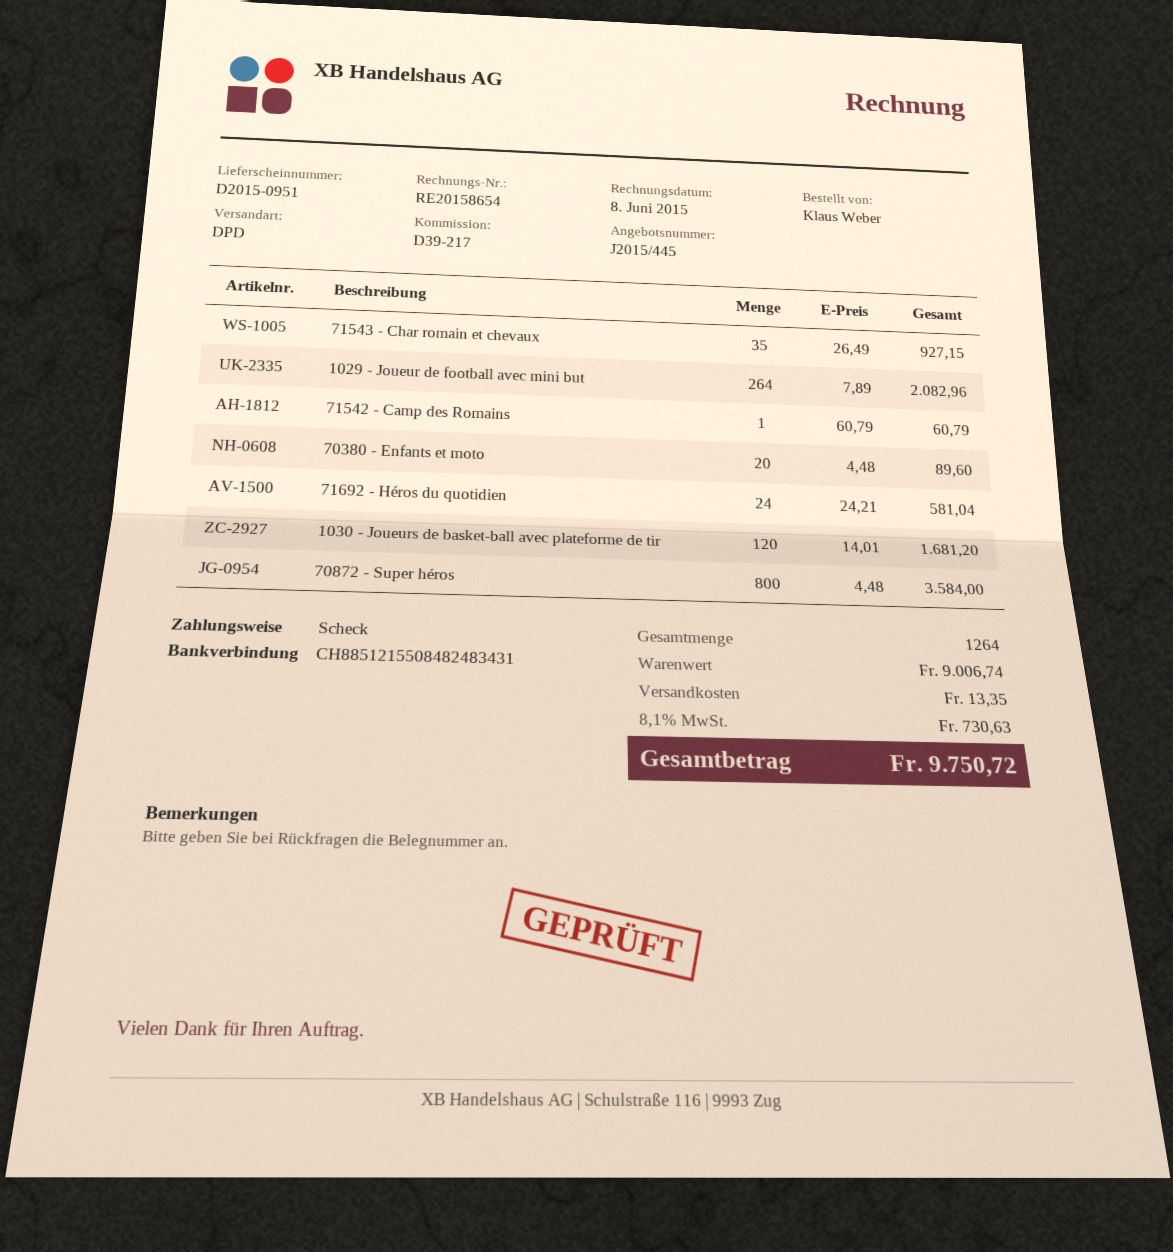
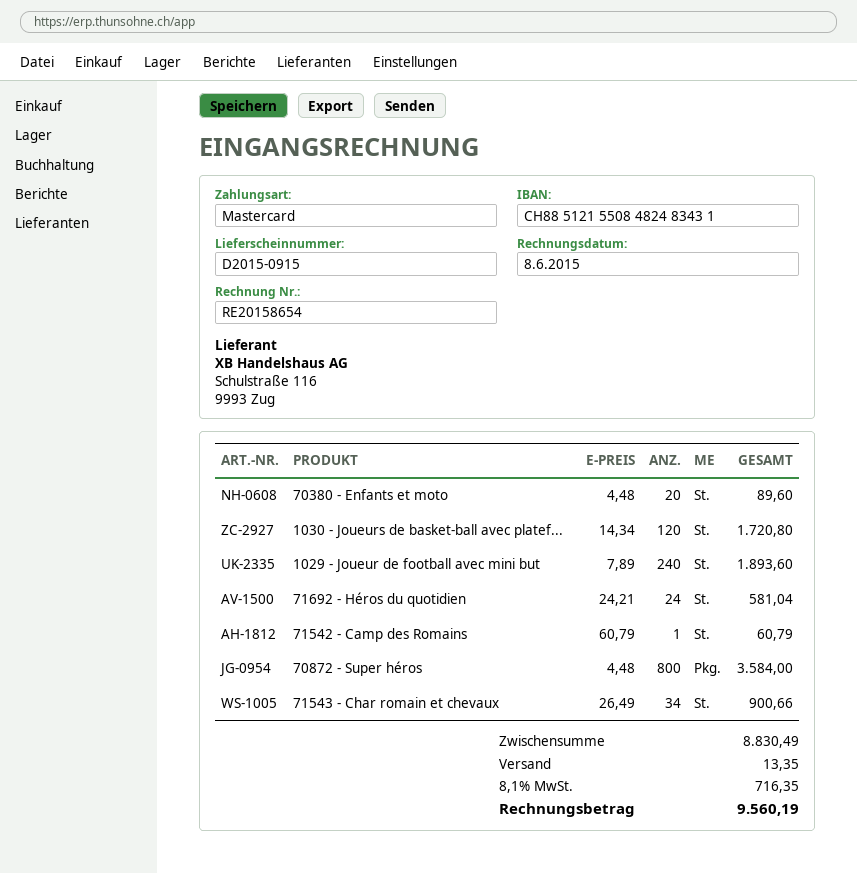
delivery note number: D2015-0951 -> D2015-0915
payment method: cheque -> Mastercard
71543 - Char romain et chevaux: 35 x 26.49 = 927.15 -> 34 x 26.49 = 900.66
1029 - Joueur de football avec mini but: 264 x 7.89 = 2082.96 -> 240 x 7.89 = 1893.60
1030 - Joueurs de basket-ball avec plateforme de tir: 120 x 14.01 = 1681.20 -> 120 x 14.34 = 1720.80
subtotal: 9006.74 -> 8830.49
tax: 8.1% = 730.63 -> 8.1% = 716.35
total: 9750.72 -> 9560.19

